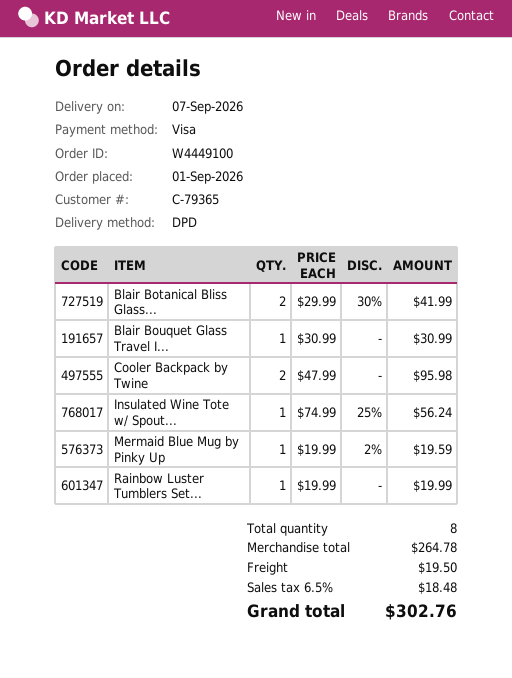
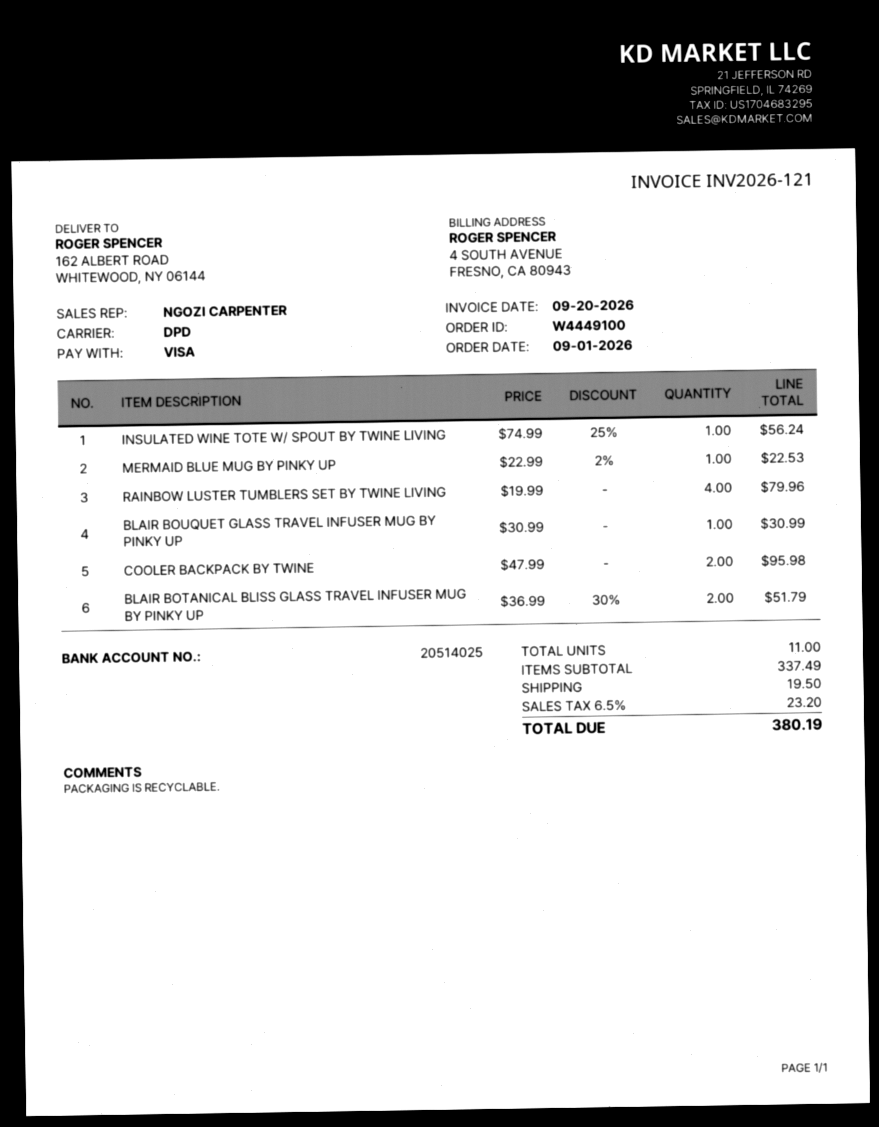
Blair Botanical Bliss Glass...: 2 x 29.99 - 30% = 41.99 -> 2 x 36.99 - 30% = 51.79
Mermaid Blue Mug by Pinky Up: 1 x 19.99 - 2% = 19.59 -> 1 x 22.99 - 2% = 22.53
Rainbow Luster Tumblers Set...: 1 x 19.99 = 19.99 -> 4 x 19.99 = 79.96
total quantity: 8 -> 11
subtotal: 264.78 -> 337.49
tax: 6.5% = 18.48 -> 6.5% = 23.20
total: 302.76 -> 380.19

